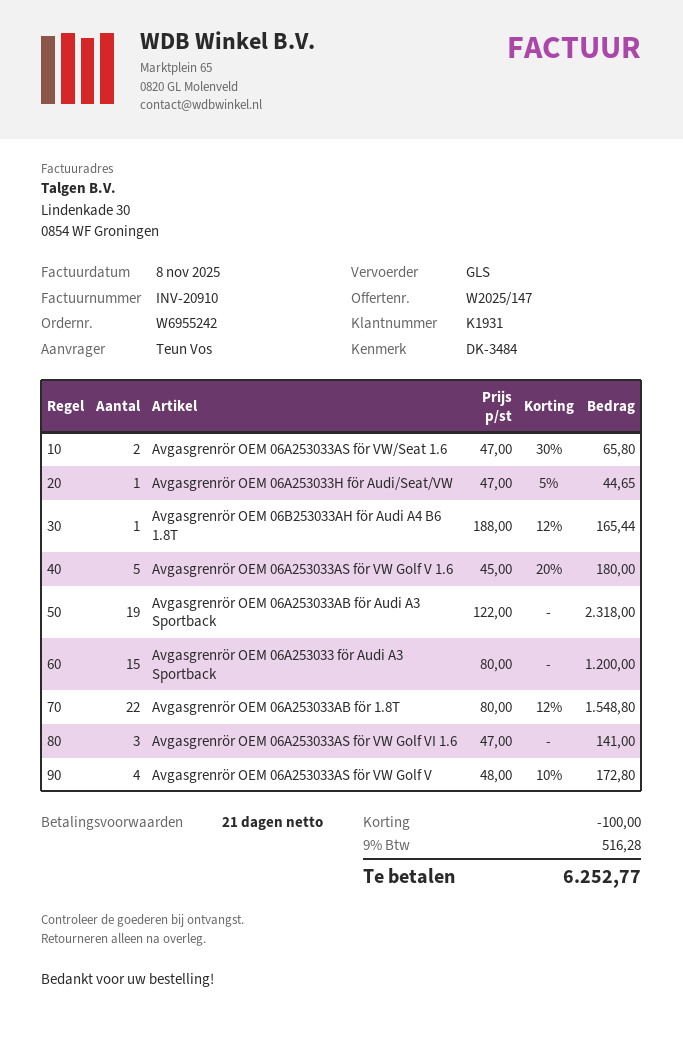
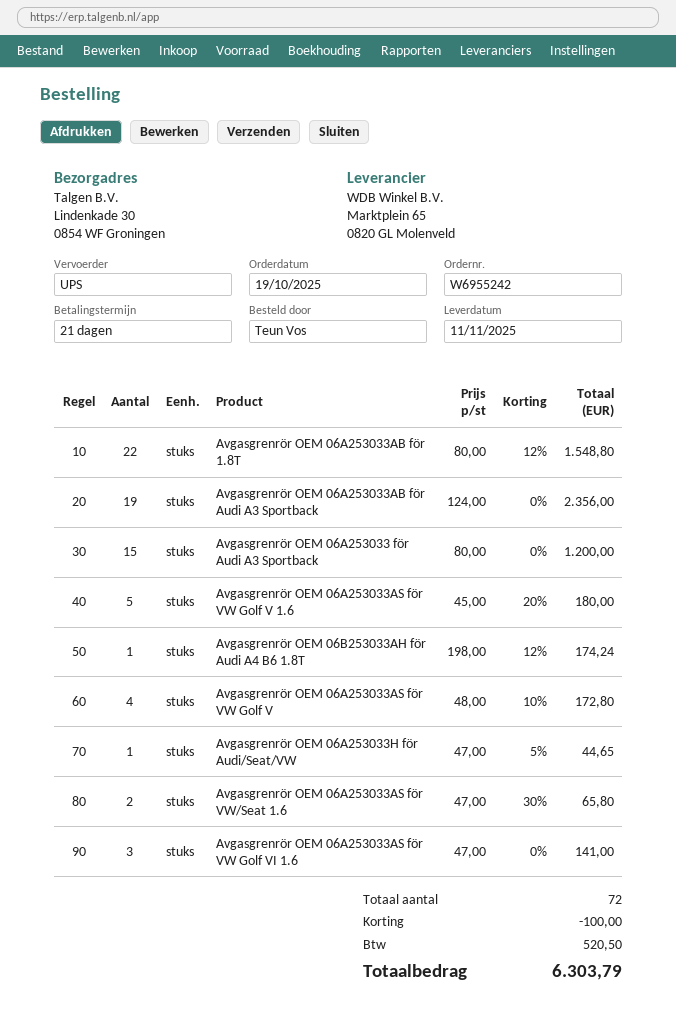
shipping method: GLS -> UPS
Avgasgrenrör OEM 06B253033AH för Audi A4 B6 1.8T: 1 x 188.00 - 12% = 165.44 -> 1 x 198.00 - 12% = 174.24
Avgasgrenrör OEM 06A253033AB för Audi A3 Sportback: 19 x 122.00 = 2318.00 -> 19 x 124.00 = 2356.00
tax: 516.28 -> 520.50
total: 6252.77 -> 6303.79

